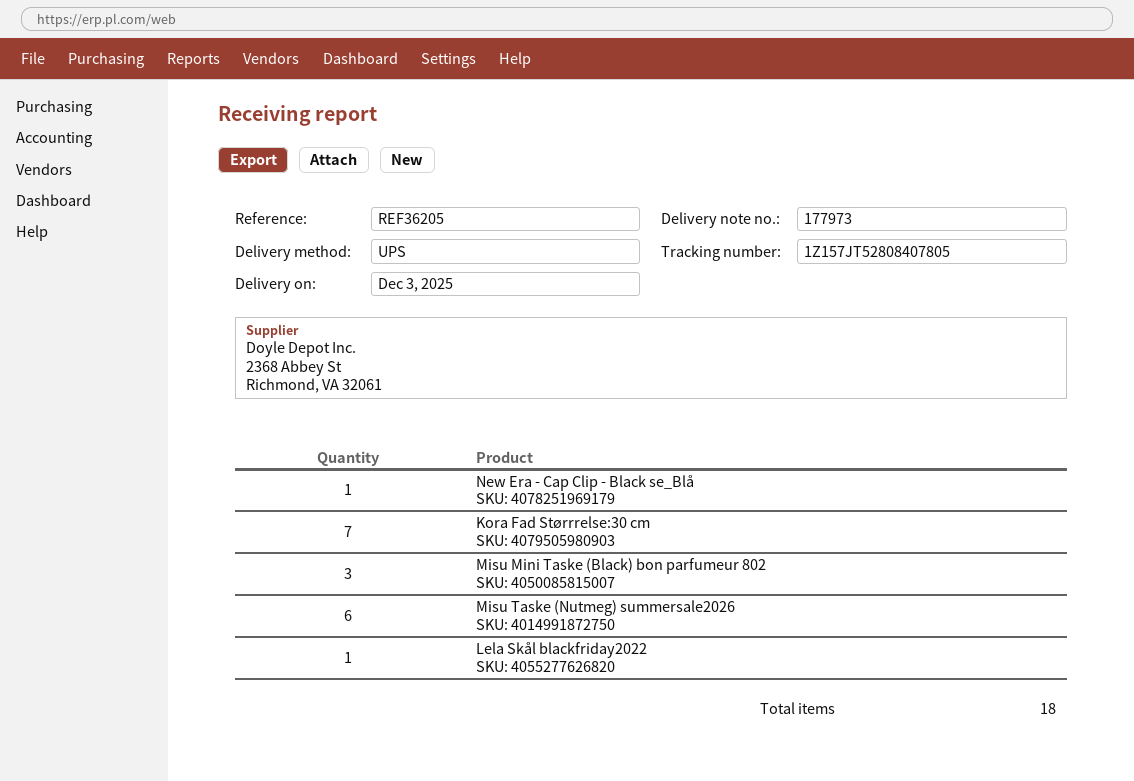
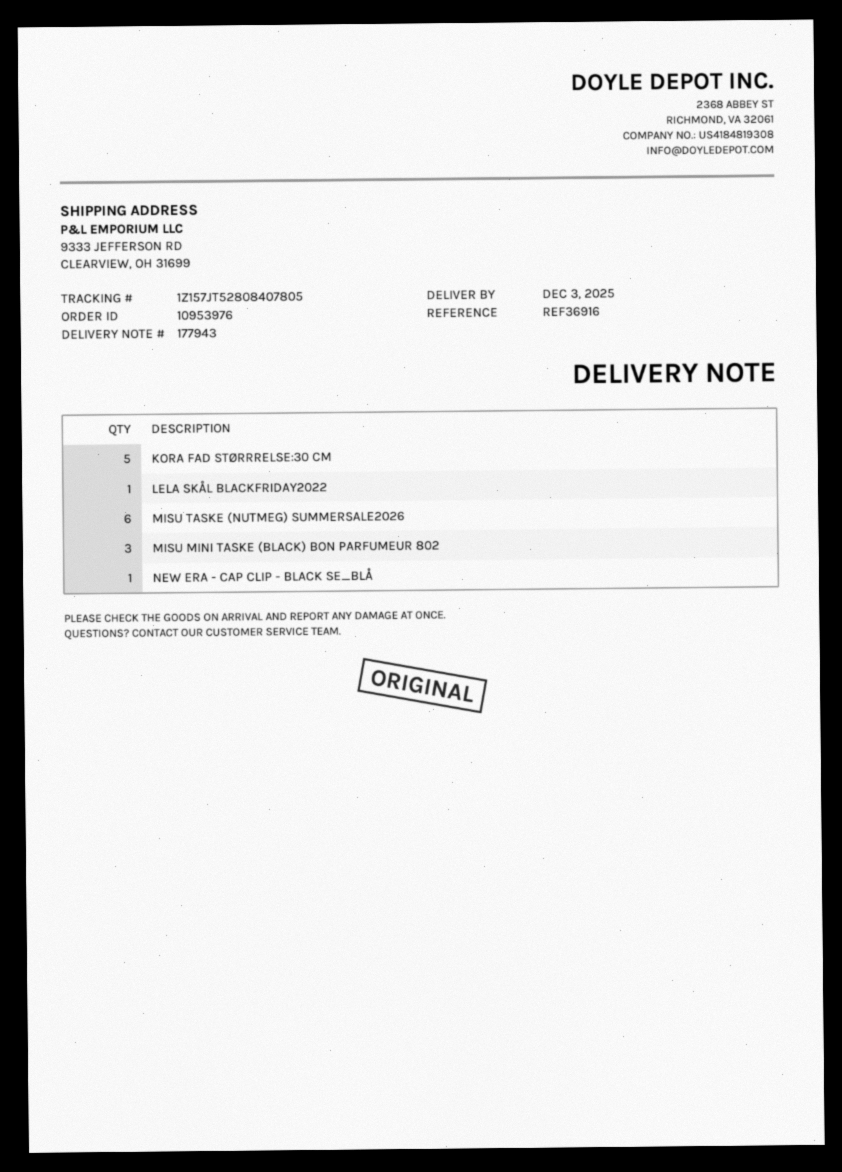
delivery note number: 177973 -> 177943
reference: REF36205 -> REF36916
Kora Fad Størrrelse:30 cm: 7 -> 5

